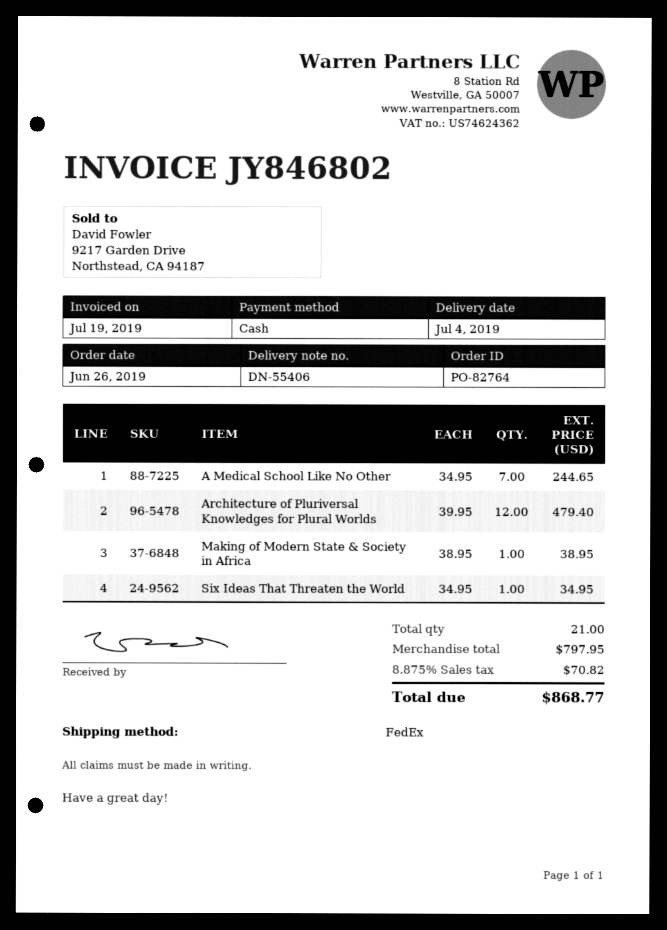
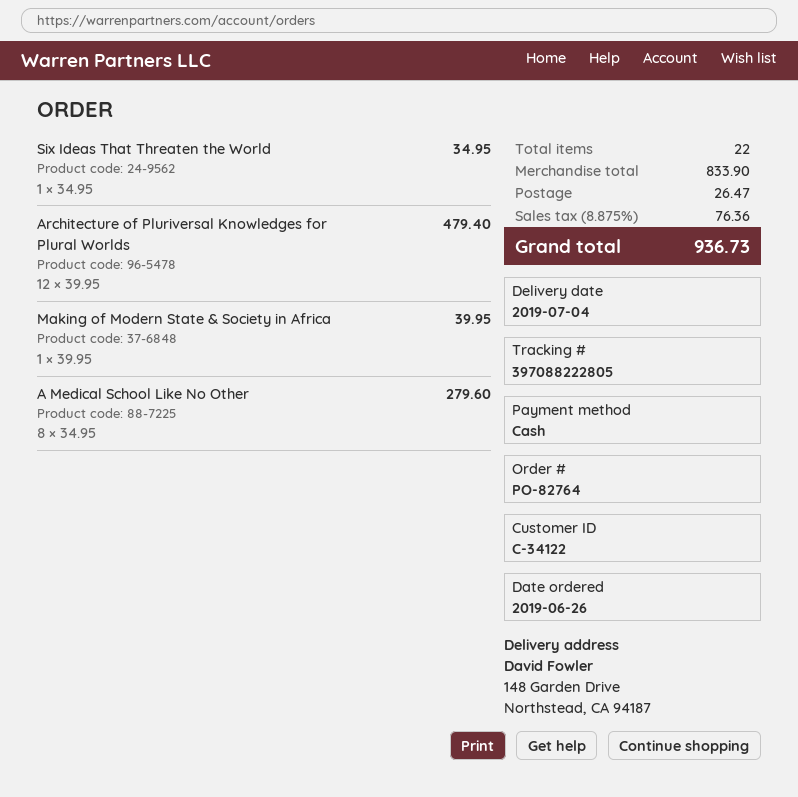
A Medical School Like No Other: 7 x 34.95 = 244.65 -> 8 x 34.95 = 279.60
Making of Modern State & Society in Africa: 1 x 38.95 = 38.95 -> 1 x 39.95 = 39.95
total quantity: 21 -> 22
subtotal: 797.95 -> 833.90
shipping: none -> 26.47
tax: 8.875% = 70.82 -> 8.875% = 76.36
total: 868.77 -> 936.73

